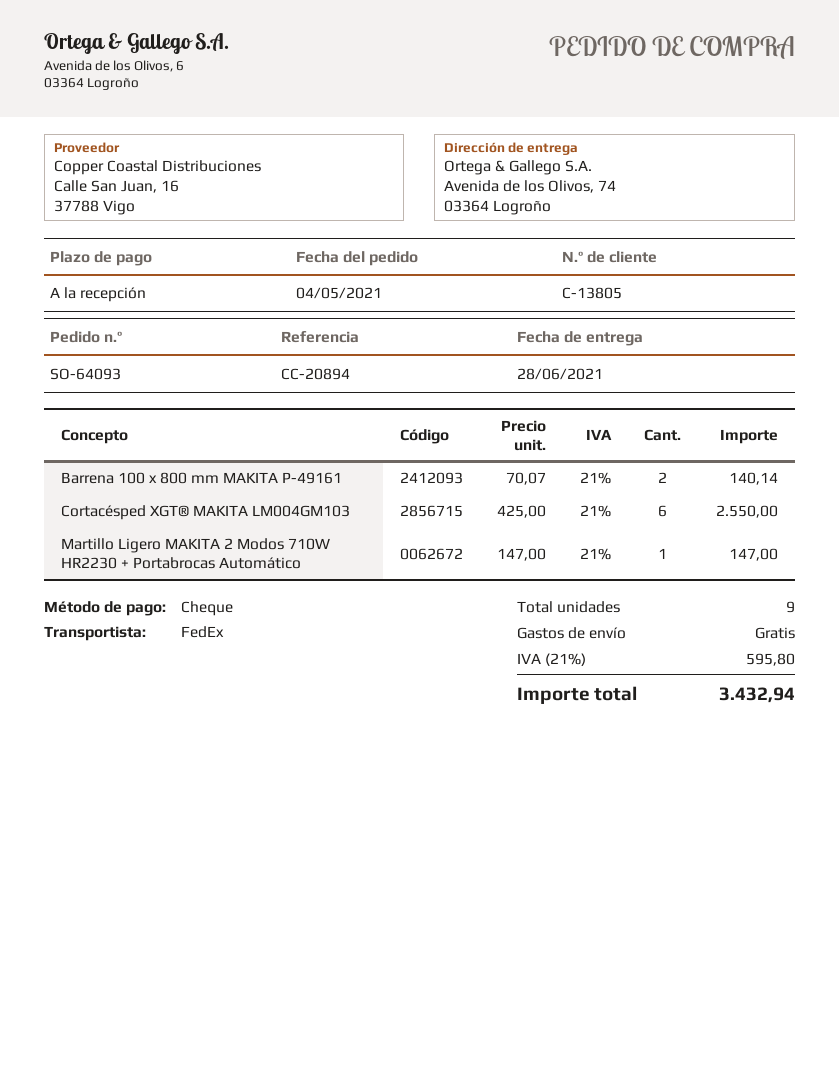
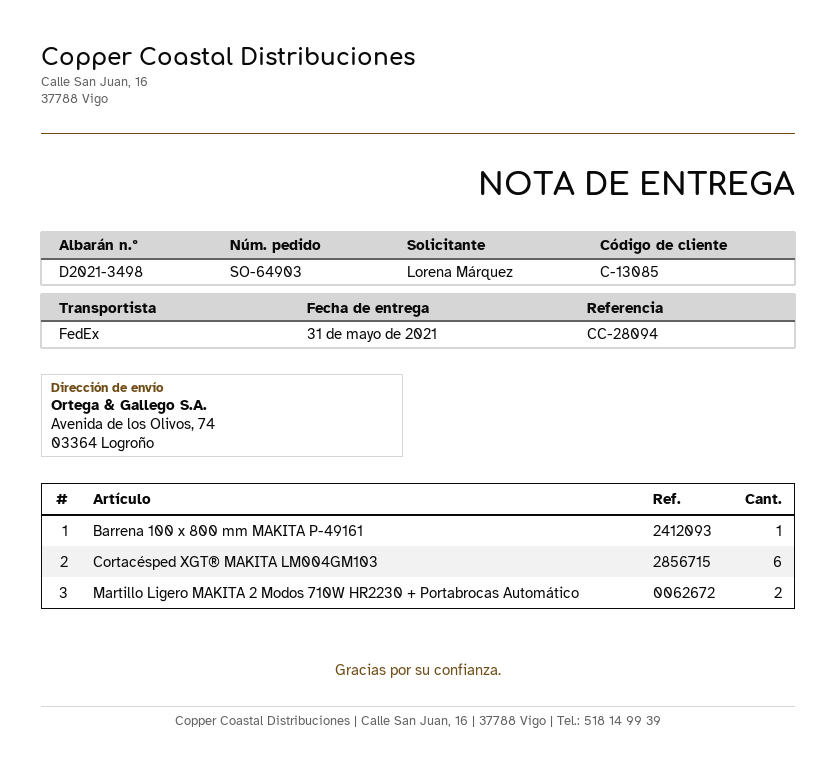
order number: SO-64093 -> SO-64903
delivery date: 2021-06-28 -> 2021-05-31
customer number: C-13805 -> C-13085
reference: CC-20894 -> CC-28094
Barrena 100 x 800 mm MAKITA P-49161: 2 -> 1
Martillo Ligero MAKITA 2 Modos 710W HR2230 + Portabrocas Automático: 1 -> 2

